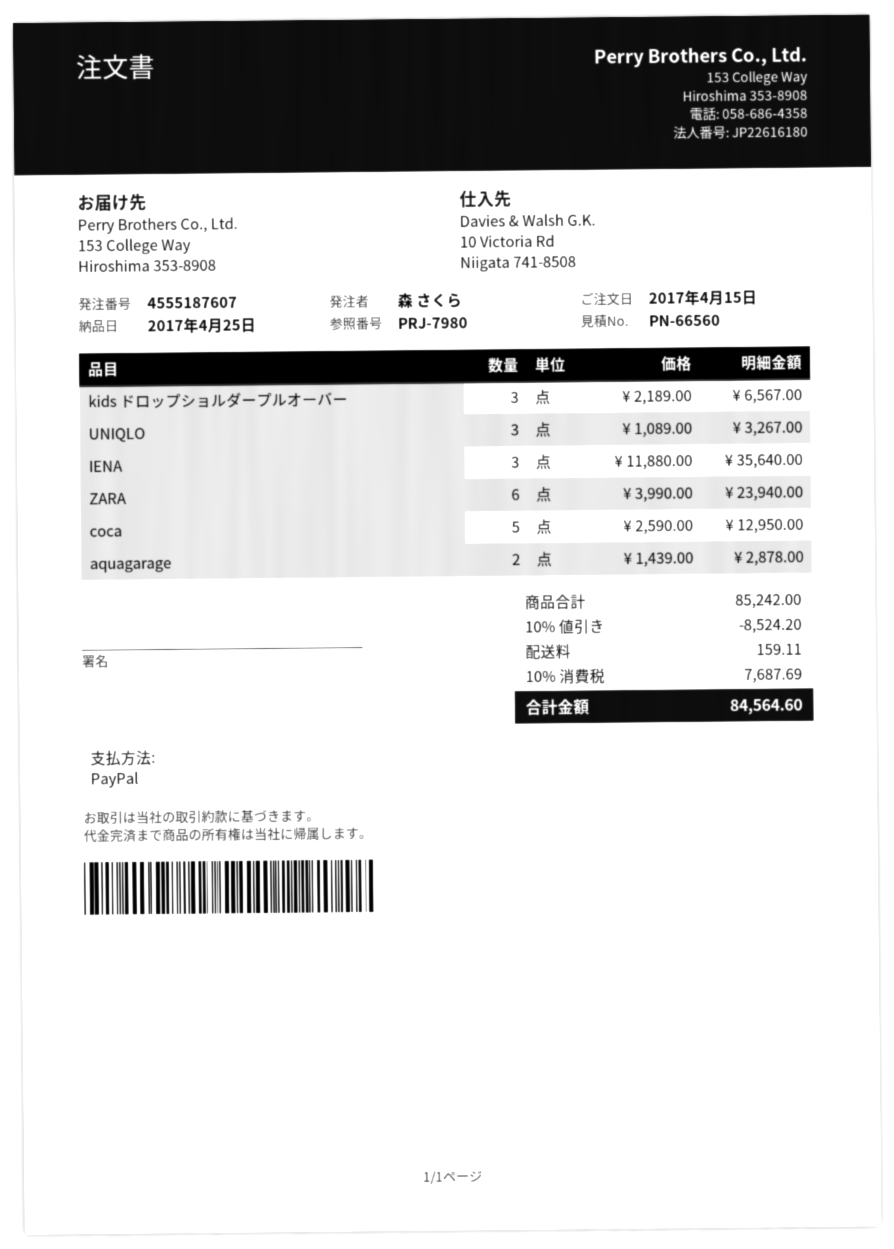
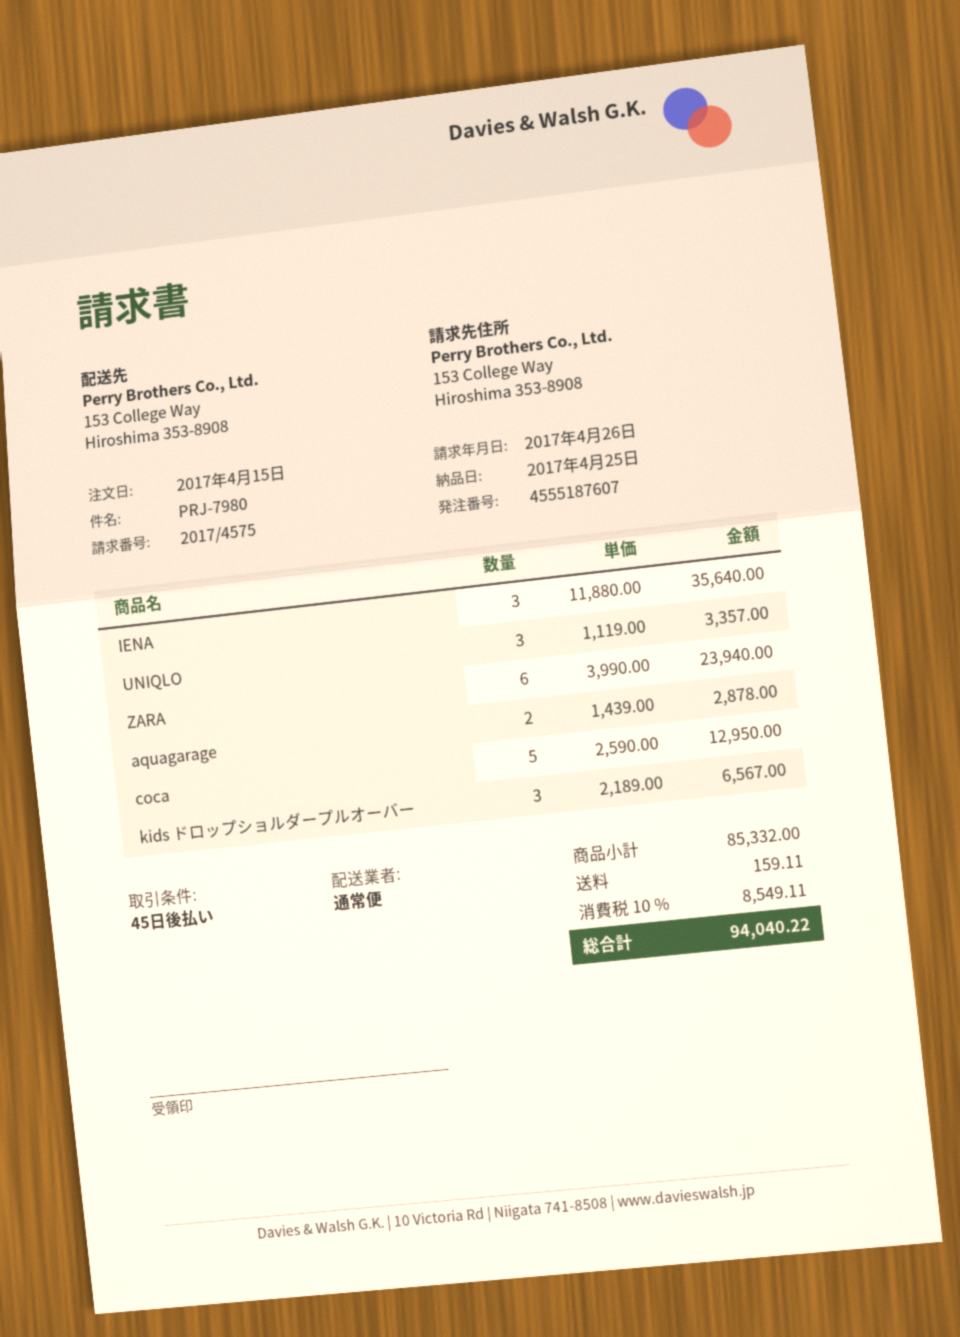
UNIQLO: 3 x 1089.00 = 3267.00 -> 3 x 1119.00 = 3357.00
subtotal: 85242.00 -> 85332.00
discount: 10% = 8524.20 -> none
tax: 10% = 7687.69 -> 10% = 8549.11
total: 84564.60 -> 94040.22

